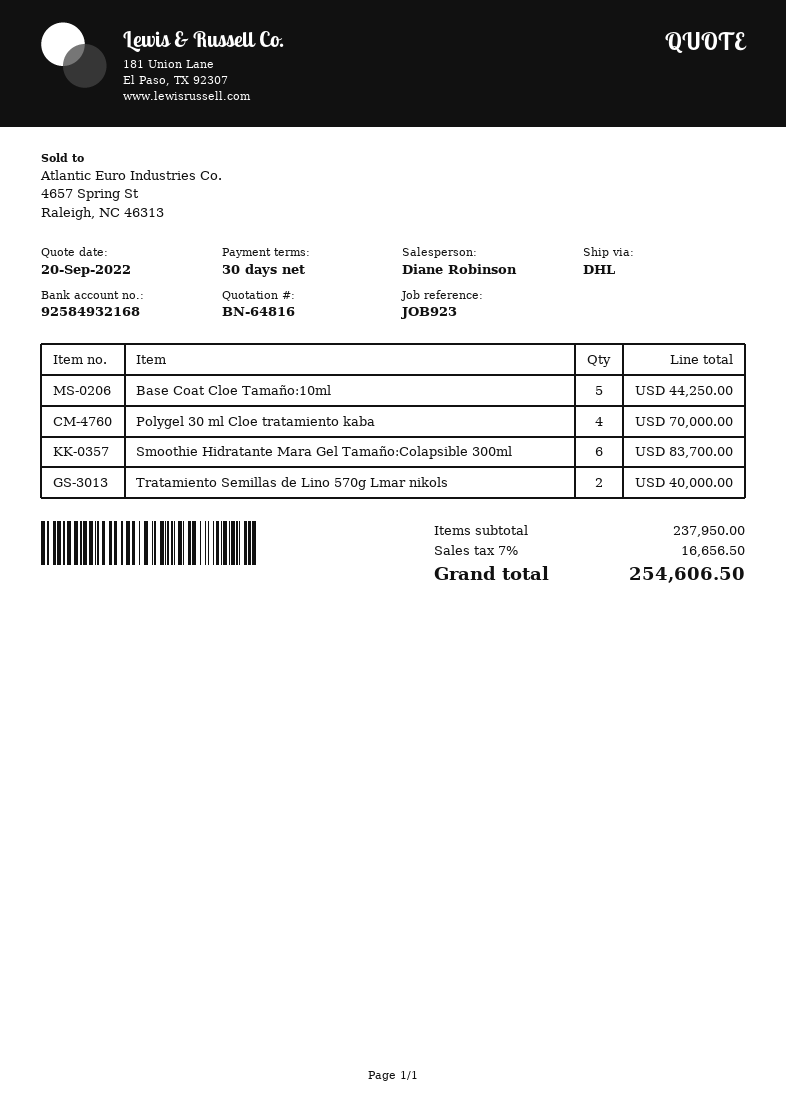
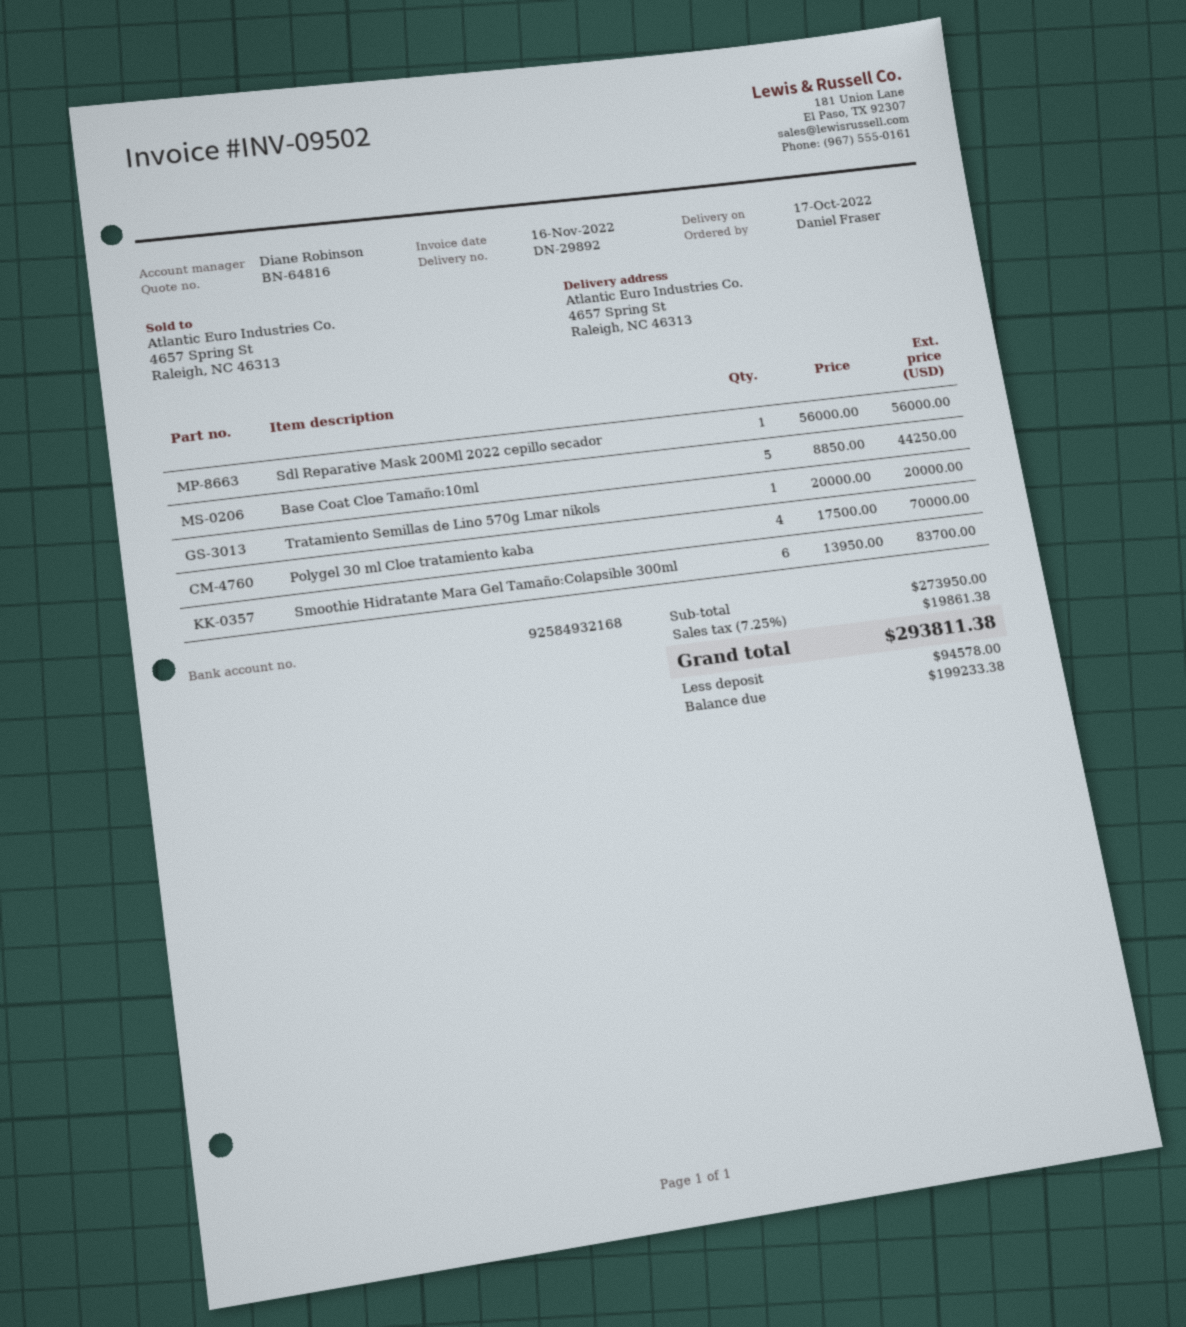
Tratamiento Semillas de Lino 570g Lmar nikols: 2 for 40000.00 -> 1 for 20000.00
Sdl Reparative Mask 200Ml 2022 cepillo secador: none -> 1 for 56000.00
subtotal: 237950.00 -> 273950.00
tax: 7% = 16656.50 -> 7.25% = 19861.38
total: 254606.50 -> 293811.38

